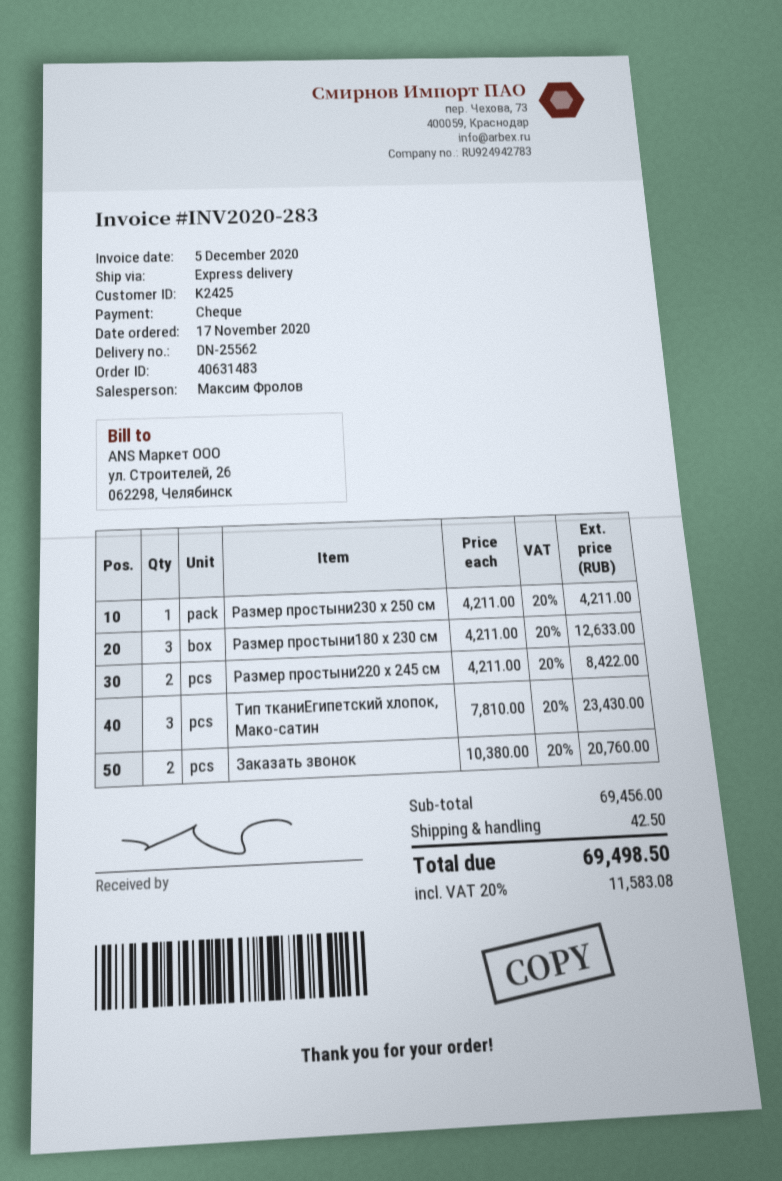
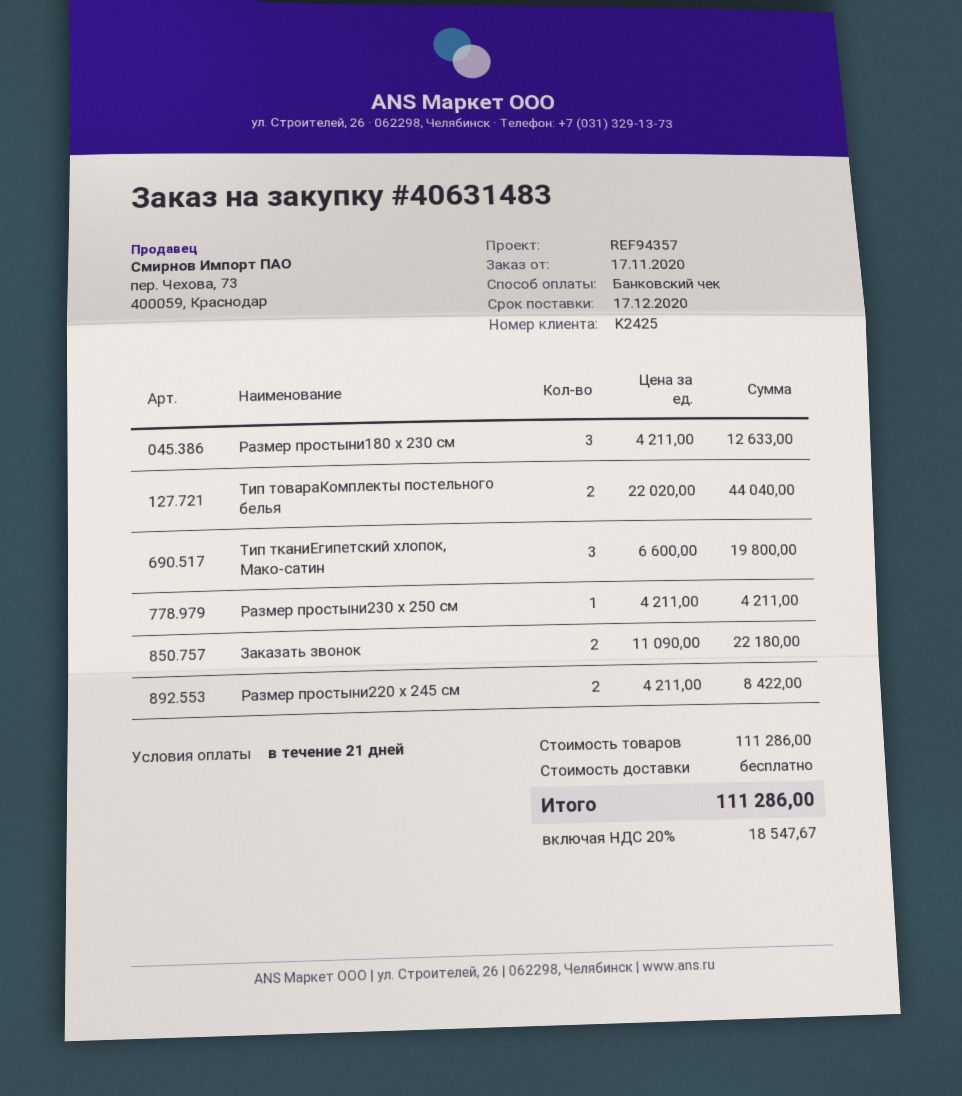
Тип тканиЕгипетский хлопок, Мако-сатин: 3 x 7810.00 = 23430.00 -> 3 x 6600.00 = 19800.00
Заказать звонок: 2 x 10380.00 = 20760.00 -> 2 x 11090.00 = 22180.00
Тип товараКомплекты постельного белья: none -> 2 x 22020.00 = 44040.00
subtotal: 69456.00 -> 111286.00
shipping: 42.50 -> 0.00
tax: 20% = 11583.08 -> 20% = 18547.67
total: 69498.50 -> 111286.00

